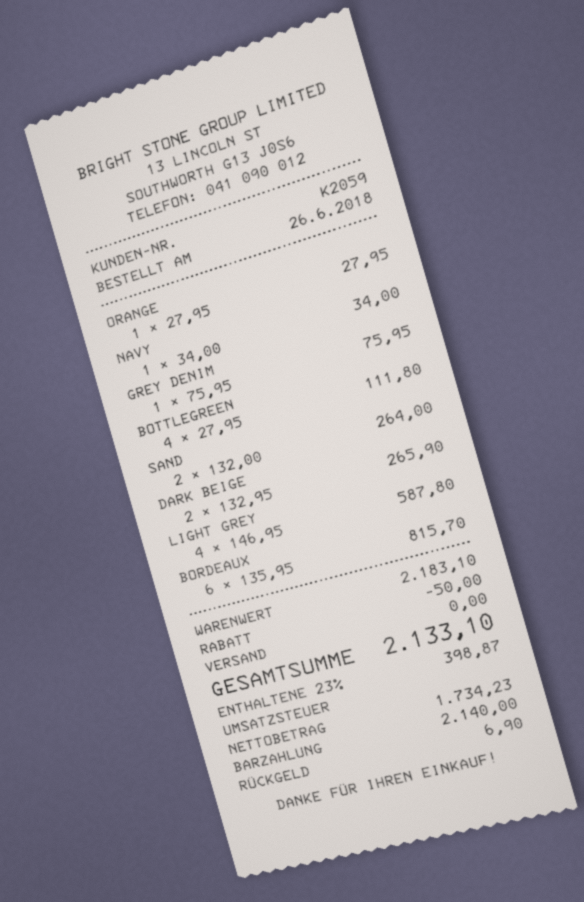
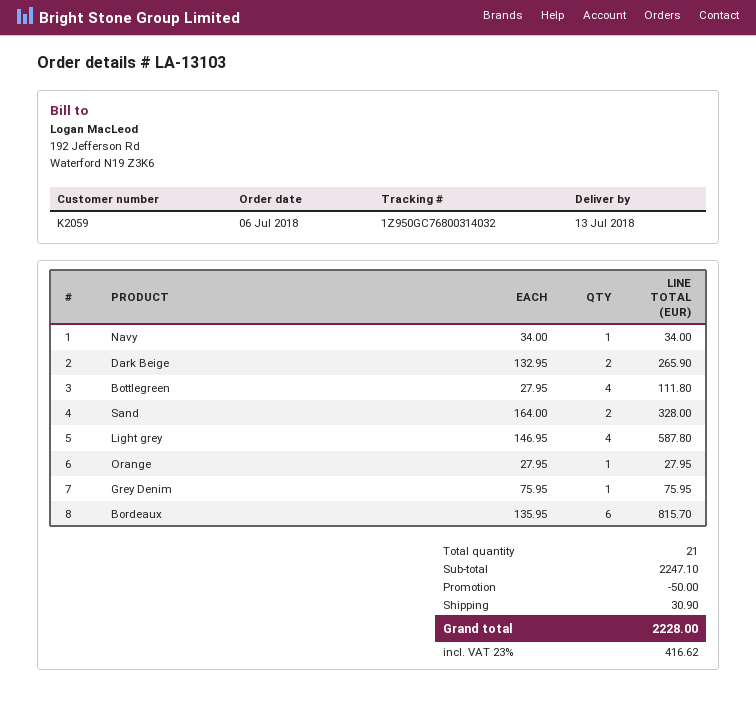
order date: 2018-06-26 -> 2018-07-06
SAND: 2 x 132.00 = 264.00 -> 2 x 164.00 = 328.00
subtotal: 2183.10 -> 2247.10
shipping: 0.00 -> 30.90
tax: 23% = 398.87 -> 23% = 416.62
total: 2133.10 -> 2228.00

